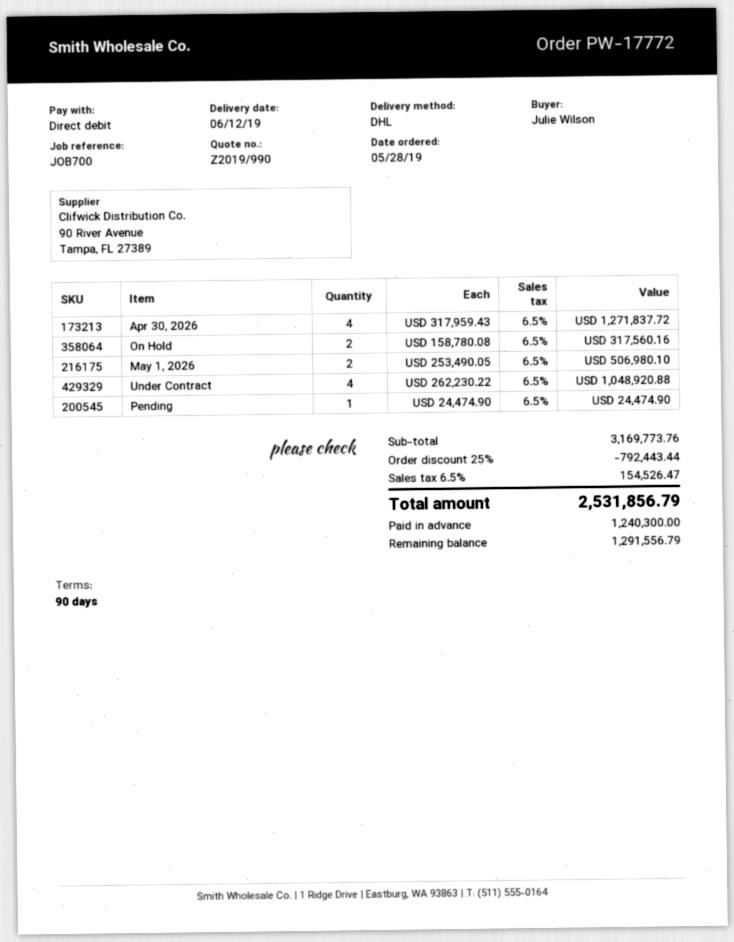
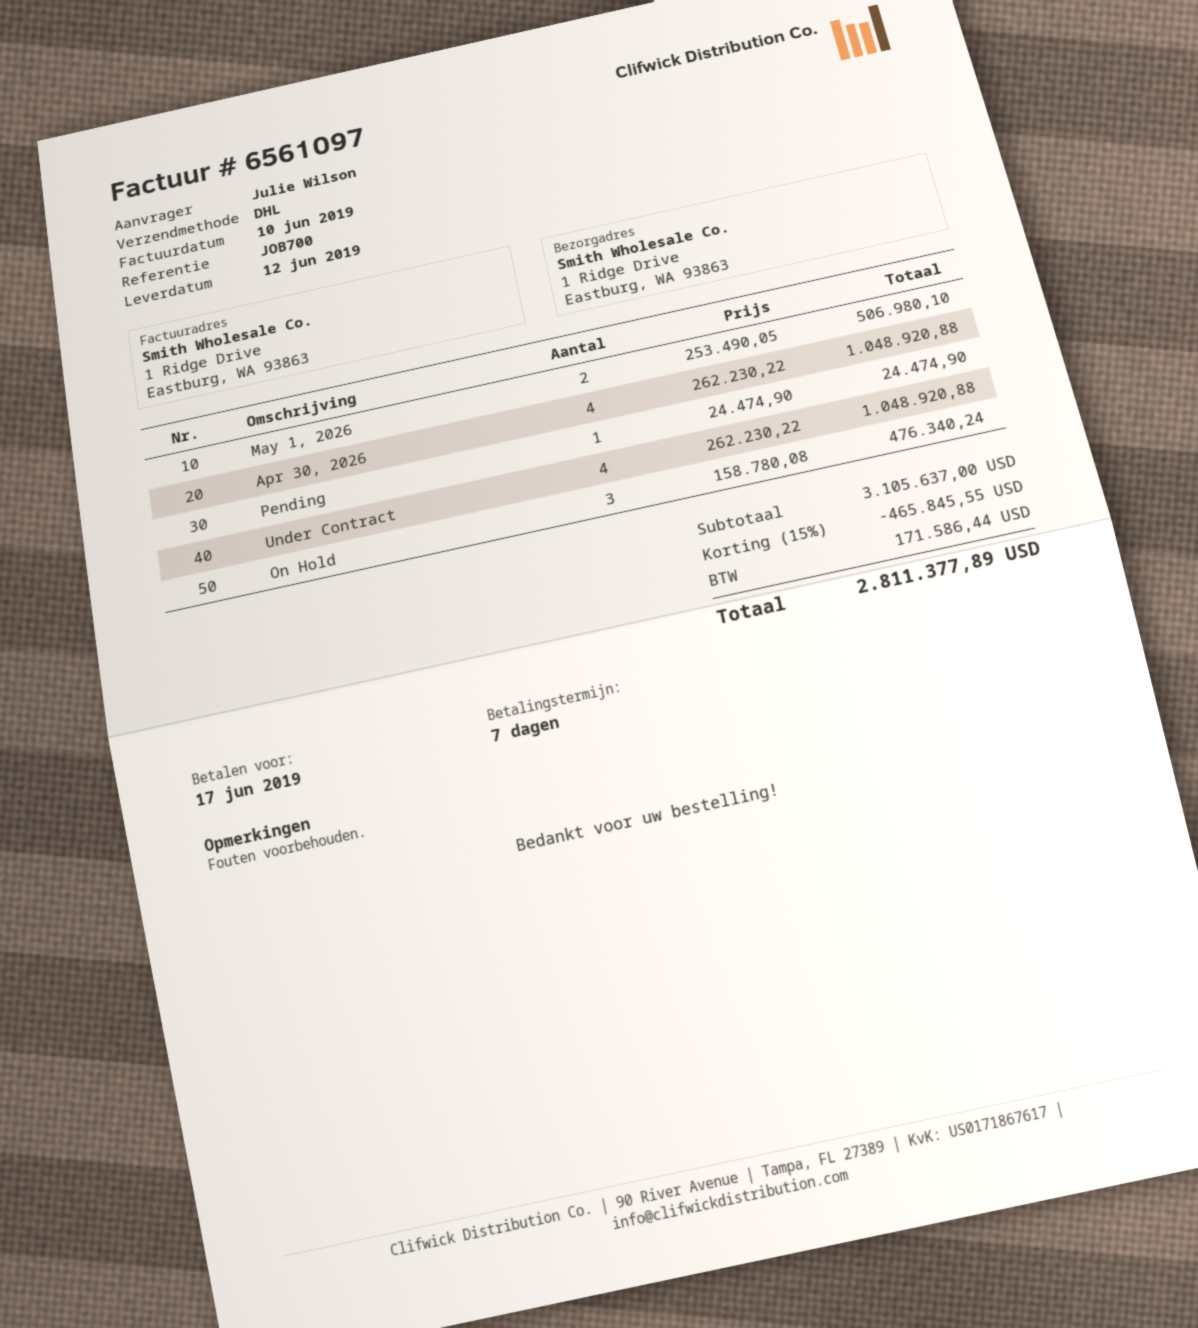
payment terms: 90 days -> 7 days
Apr 30, 2026: 4 x 317959.43 = 1271837.72 -> 4 x 262230.22 = 1048920.88
On Hold: 2 x 158780.08 = 317560.16 -> 3 x 158780.08 = 476340.24
subtotal: 3169773.76 -> 3105637.00
discount: 25% = 792443.44 -> 15% = 465845.55
tax: 154526.47 -> 171586.44
total: 2531856.79 -> 2811377.89

